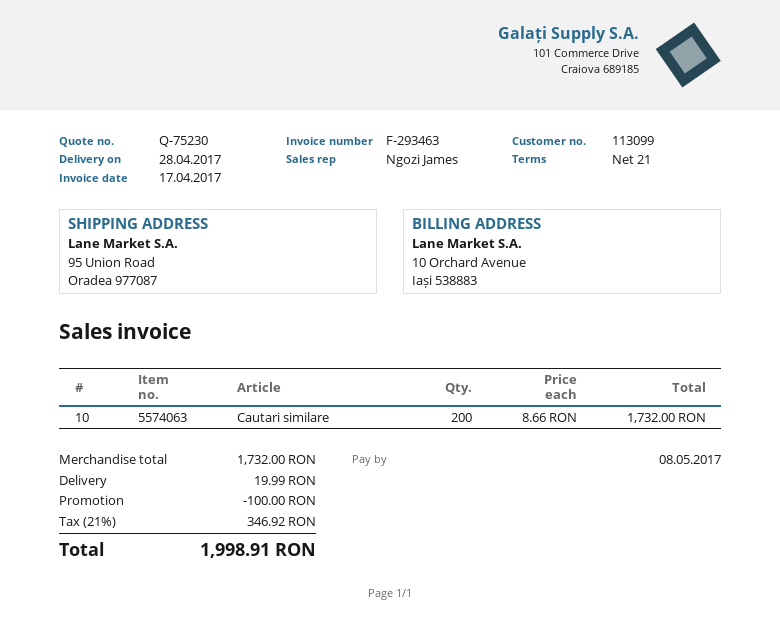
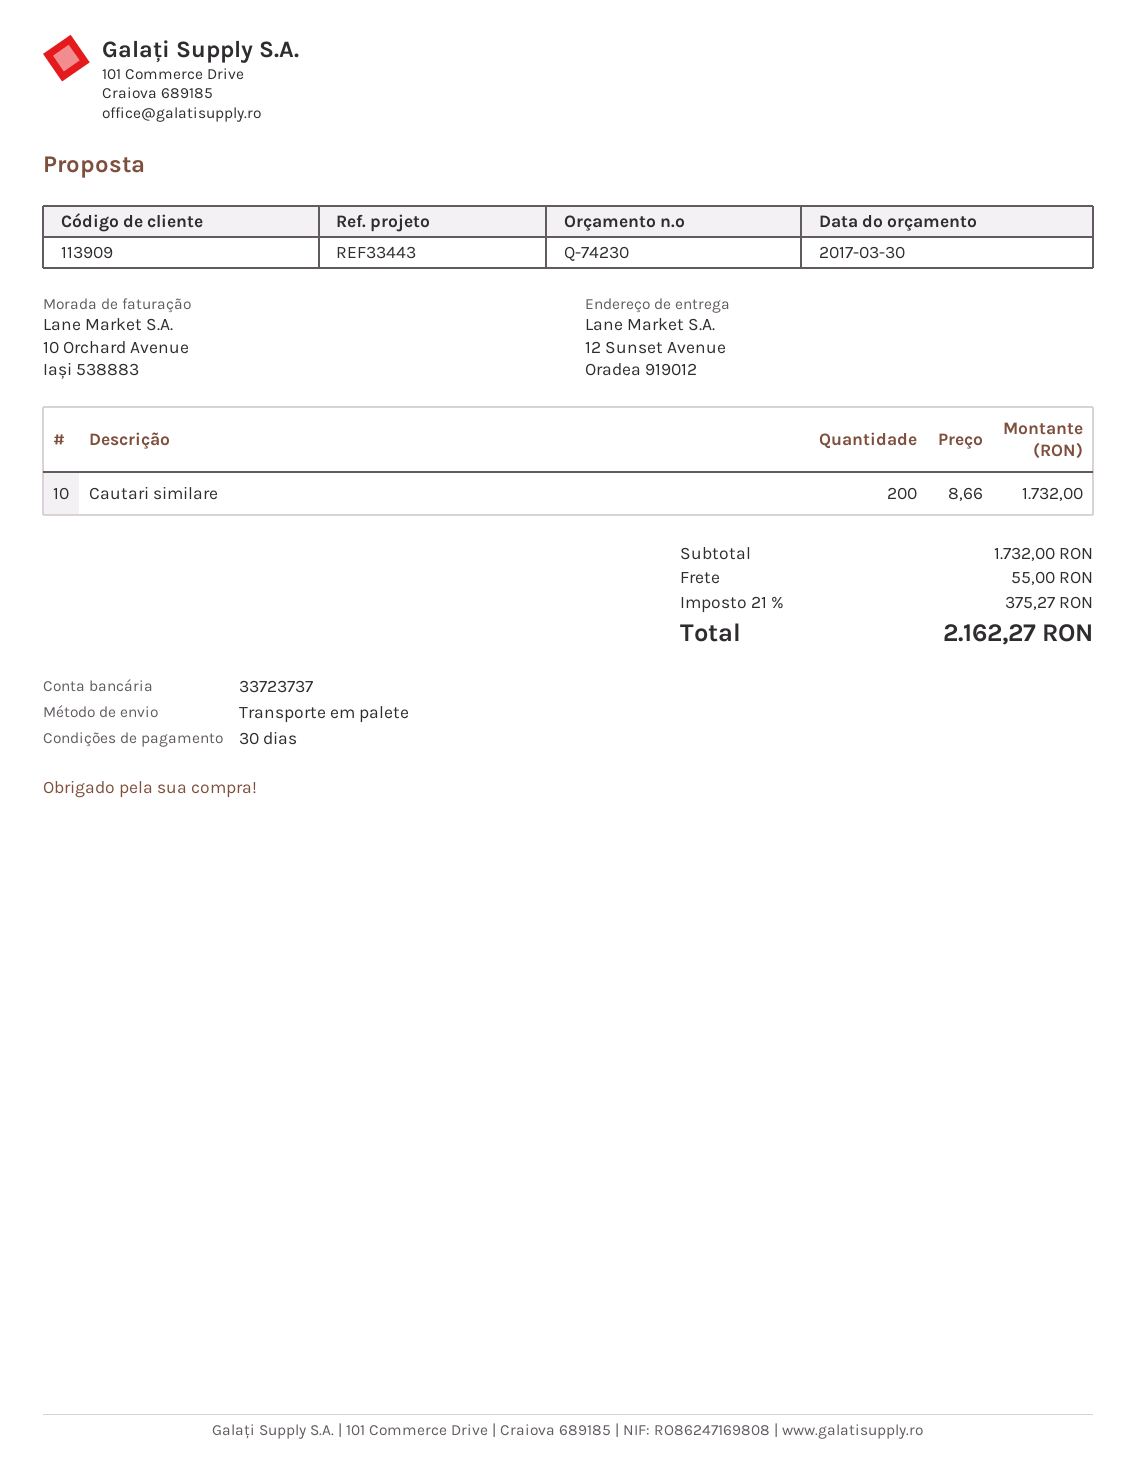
quote number: Q-75230 -> Q-74230
payment terms: 21 days -> 30 days
customer number: 113099 -> 113909
ship to: 95 Union Road, Oradea 977087 -> 12 Sunset Avenue, Oradea 919012
discount: 100.00 -> none
shipping: 19.99 -> 55.00
tax: 21% = 346.92 -> 21% = 375.27
total: 1998.91 -> 2162.27

